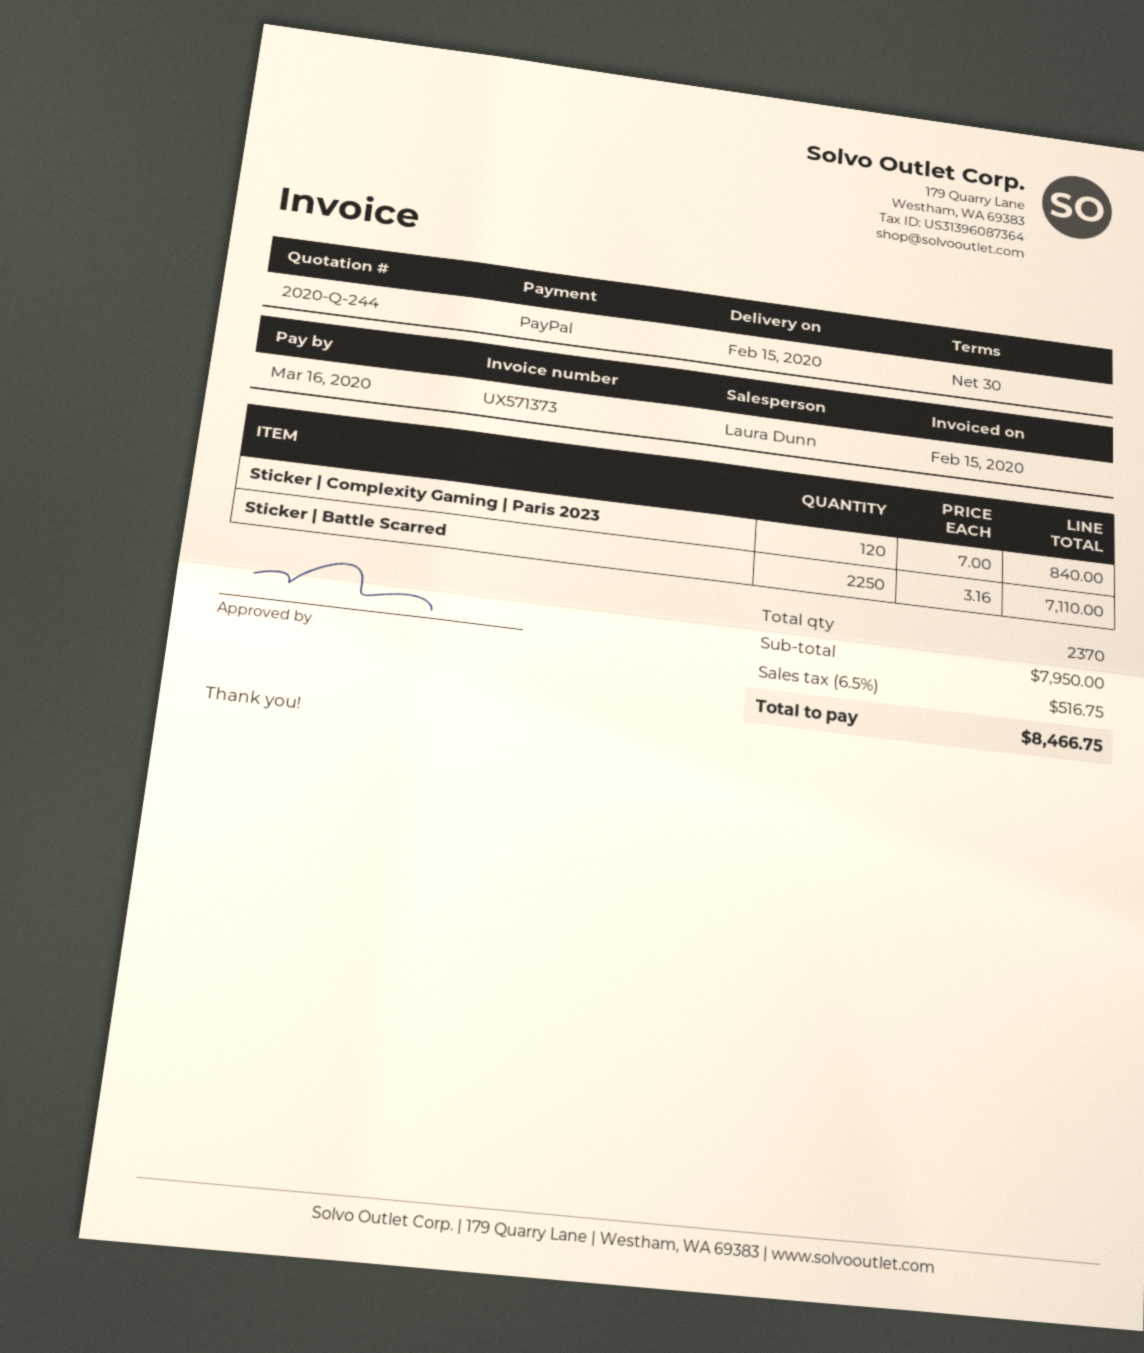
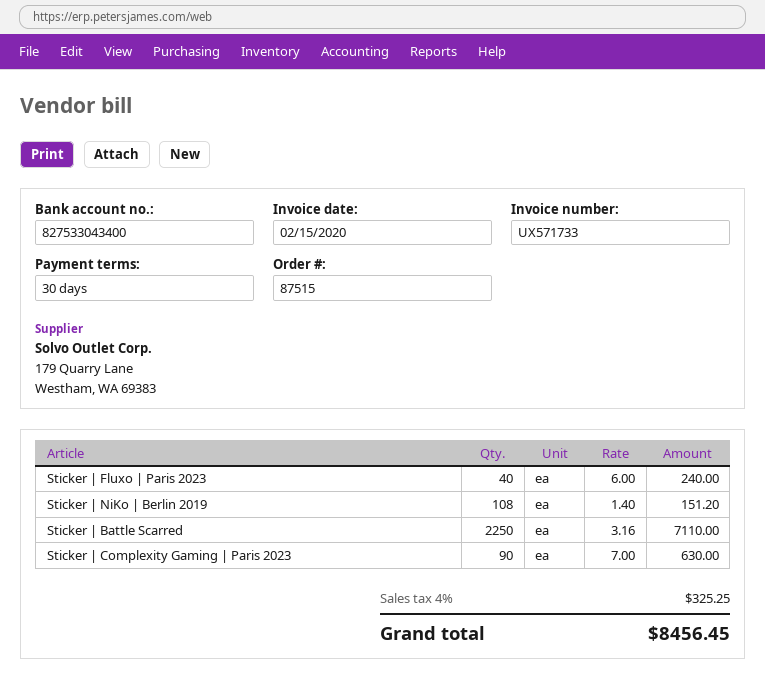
invoice number: UX571373 -> UX571733
Sticker | Complexity Gaming | Paris 2023: 120 x 7.00 = 840.00 -> 90 x 7.00 = 630.00
Sticker | Fluxo | Paris 2023: none -> 40 x 6.00 = 240.00
Sticker | NiKo | Berlin 2019: none -> 108 x 1.40 = 151.20
tax: 6.5% = 516.75 -> 4% = 325.25
total: 8466.75 -> 8456.45

